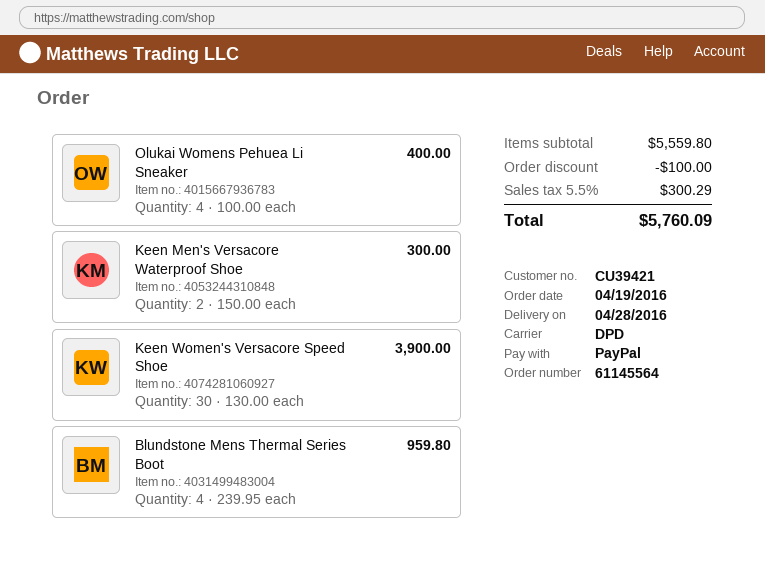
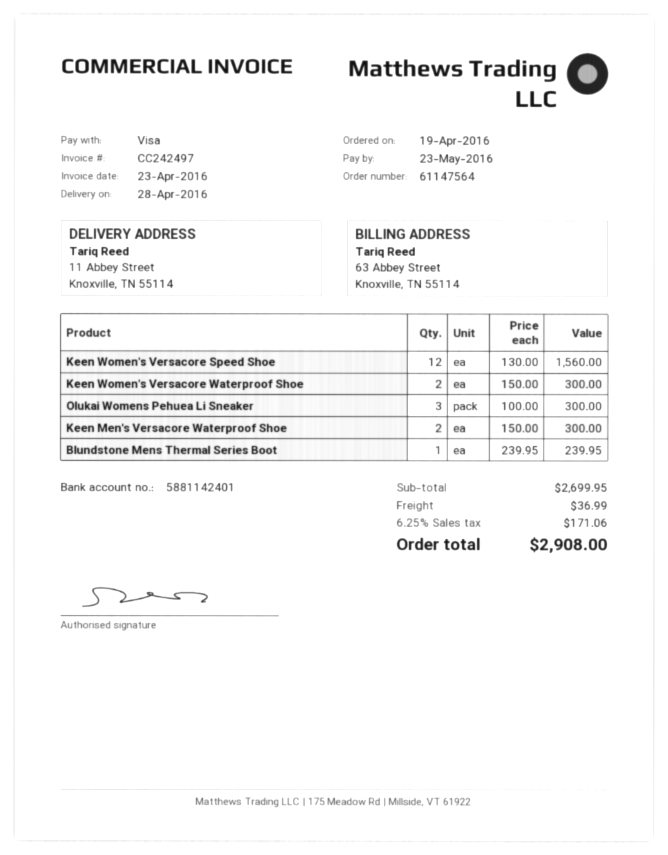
order number: 61145564 -> 61147564
payment method: PayPal -> Visa
Olukai Womens Pehuea Li Sneaker: 4 x 100.00 = 400.00 -> 3 x 100.00 = 300.00
Keen Women's Versacore Speed Shoe: 30 x 130.00 = 3900.00 -> 12 x 130.00 = 1560.00
Blundstone Mens Thermal Series Boot: 4 x 239.95 = 959.80 -> 1 x 239.95 = 239.95
Keen Women's Versacore Waterproof Shoe: none -> 2 x 150.00 = 300.00
subtotal: 5559.80 -> 2699.95
discount: 100.00 -> none
shipping: none -> 36.99
tax: 5.5% = 300.29 -> 6.25% = 171.06
total: 5760.09 -> 2908.00

